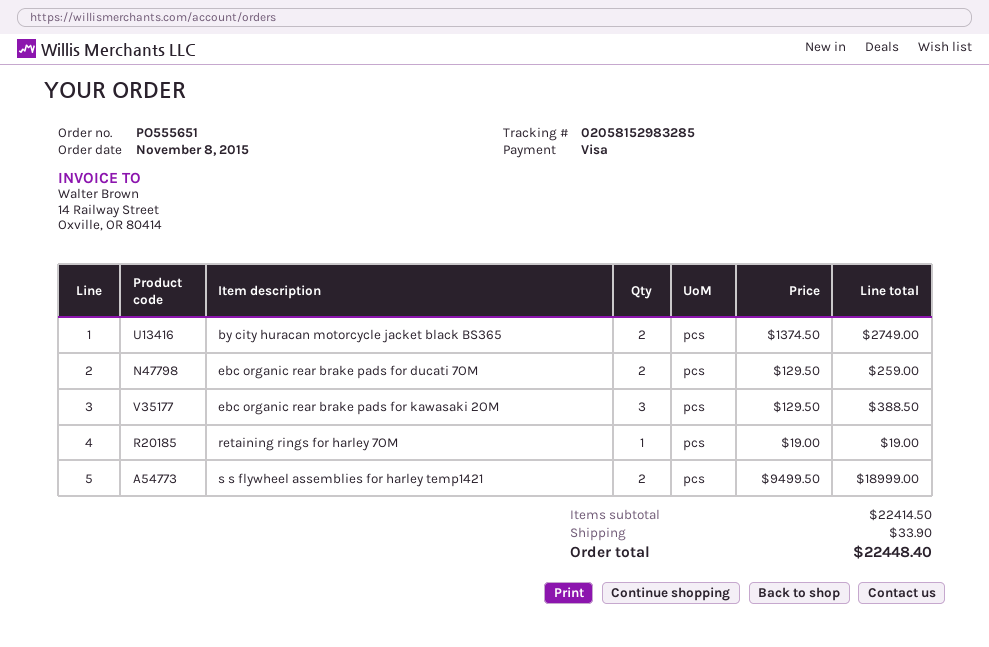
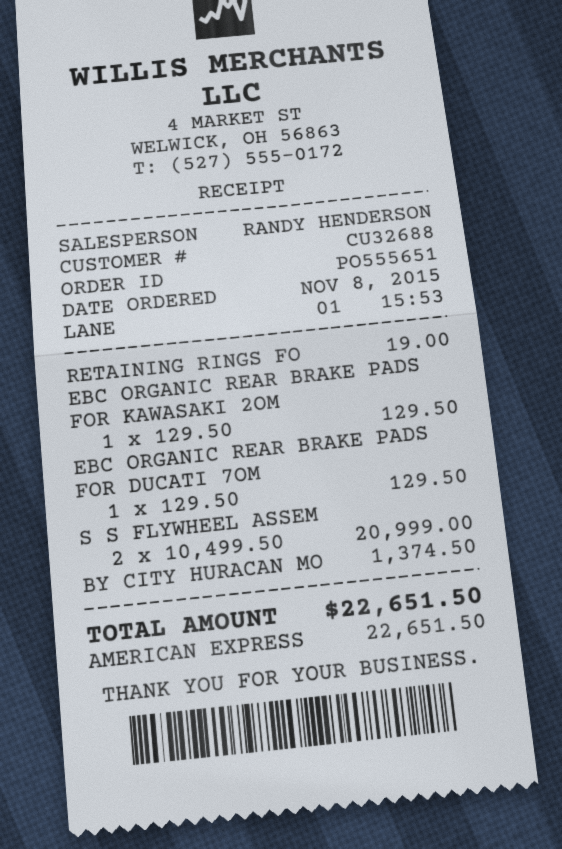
payment method: Visa -> American Express
by city huracan motorcycle jacket black BS365: 2 x 1374.50 = 2749.00 -> 1 x 1374.50 = 1374.50
ebc organic rear brake pads for ducati 7OM: 2 x 129.50 = 259.00 -> 1 x 129.50 = 129.50
ebc organic rear brake pads for kawasaki 2OM: 3 x 129.50 = 388.50 -> 1 x 129.50 = 129.50
s s flywheel assemblies for harley temp1421: 2 x 9499.50 = 18999.00 -> 2 x 10499.50 = 20999.00
shipping: 33.90 -> none
total: 22448.40 -> 22651.50

